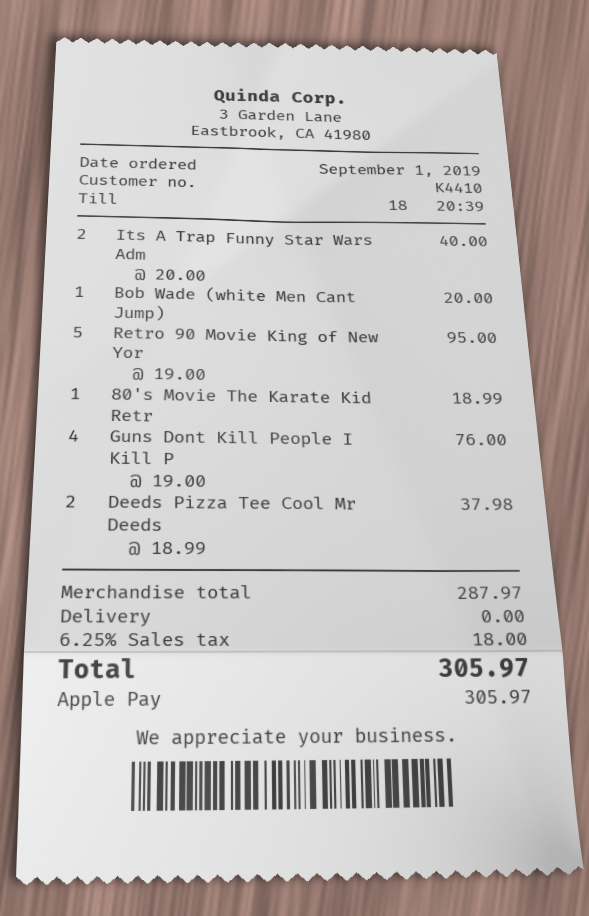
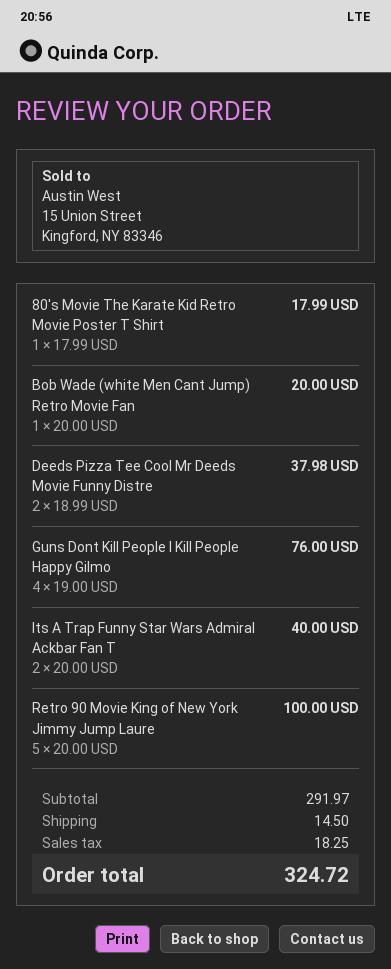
Retro 90 Movie King of New Yor: 5 x 19.00 = 95.00 -> 5 x 20.00 = 100.00
80's Movie The Karate Kid Retr: 1 x 18.99 = 18.99 -> 1 x 17.99 = 17.99
subtotal: 287.97 -> 291.97
shipping: 0.00 -> 14.50
tax: 18.00 -> 18.25
total: 305.97 -> 324.72

